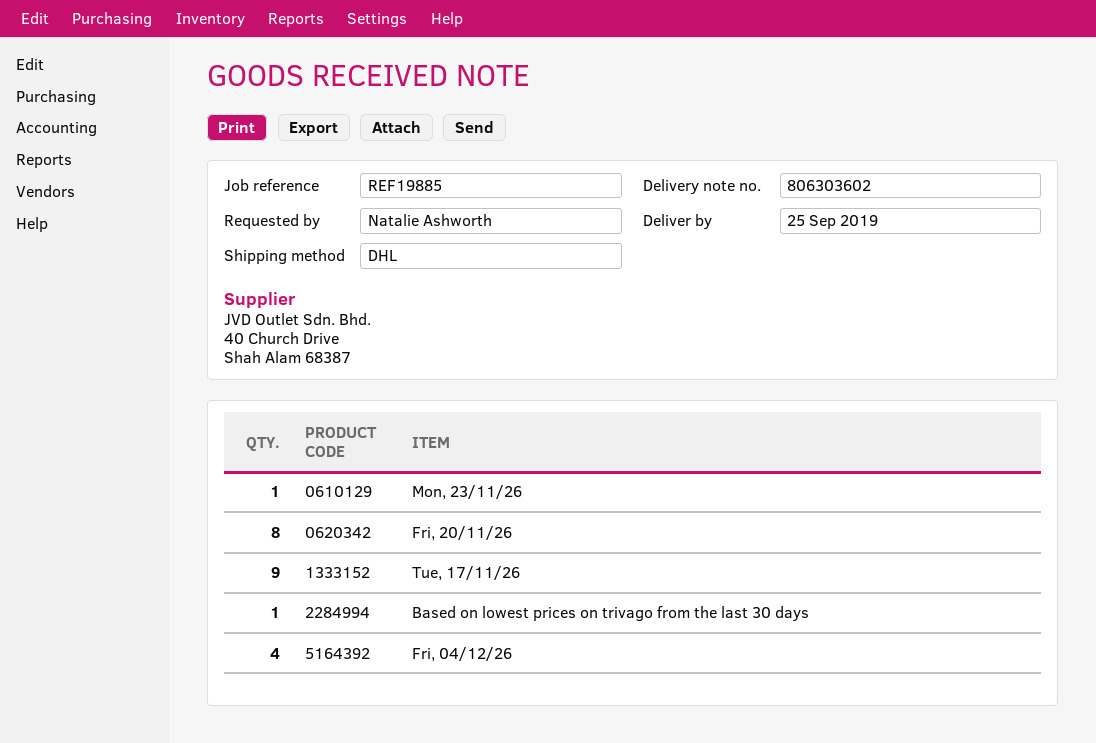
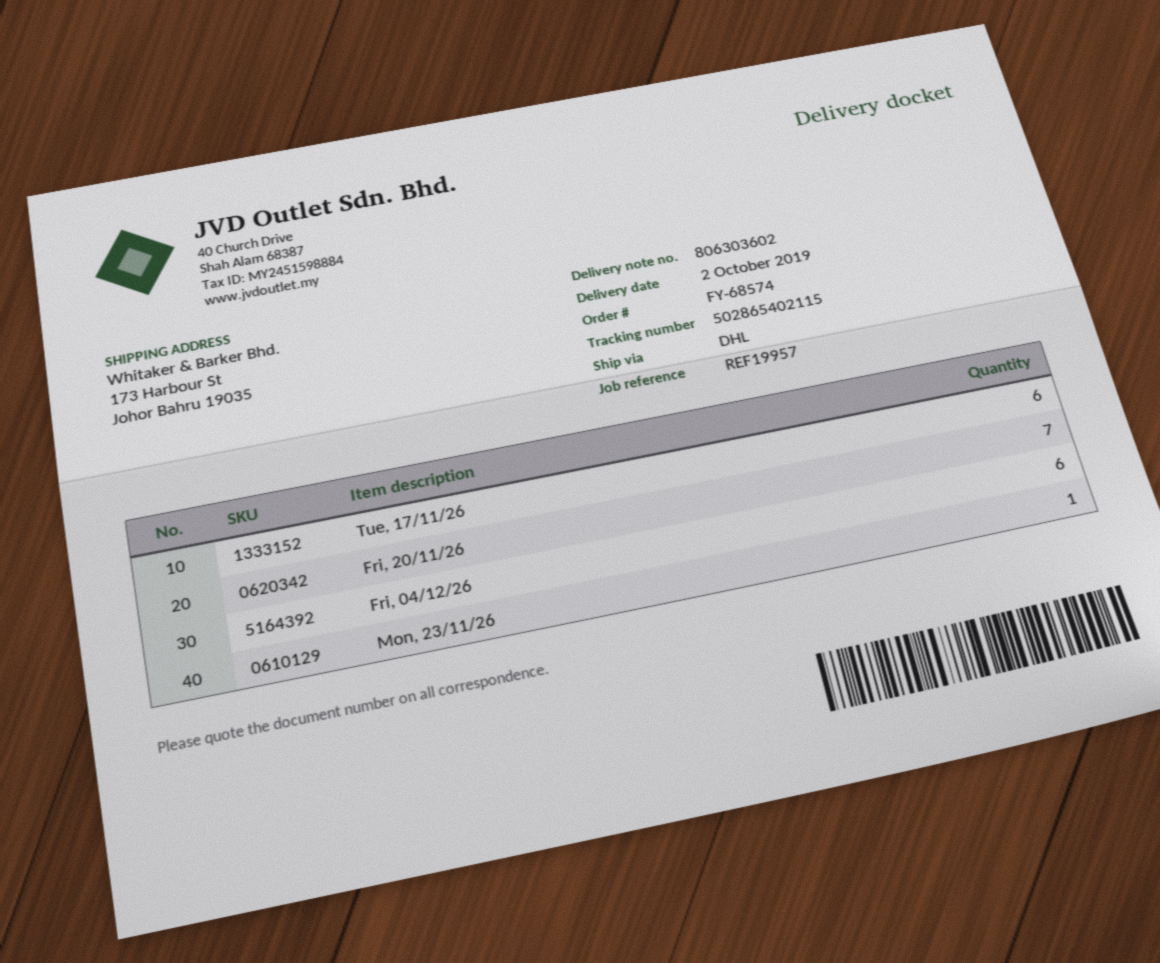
delivery date: 2019-09-25 -> 2019-10-02
reference: REF19885 -> REF19957
Fri, 20/11/26: 8 -> 7
Tue, 17/11/26: 9 -> 6
Based on lowest prices on trivago from the last 30 days: 1 -> none
Fri, 04/12/26: 4 -> 6

